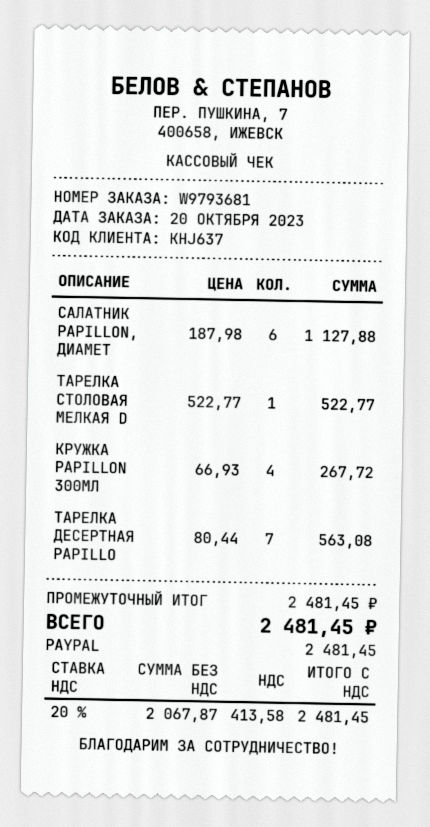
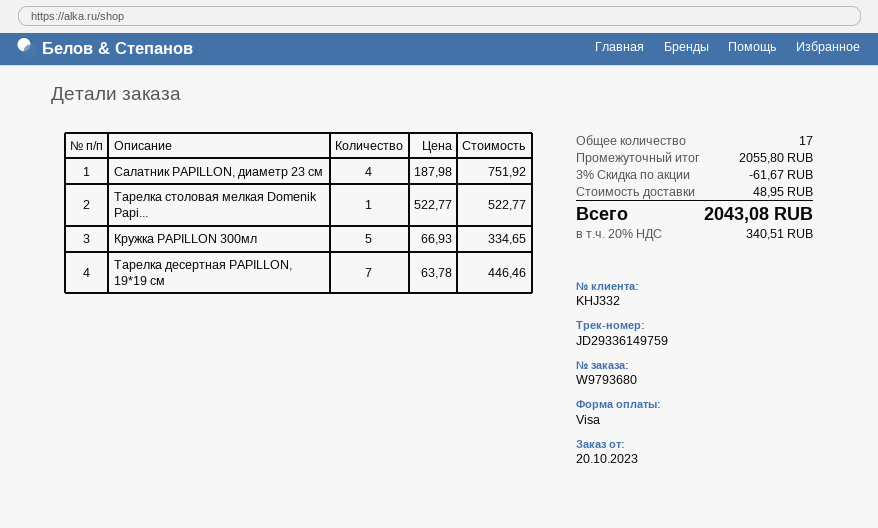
order number: W9793681 -> W9793680
customer number: KHJ637 -> KHJ332
payment method: PayPal -> Visa
САЛАТНИК PAPILLON, ДИАМЕТ: 6 x 187.98 = 1127.88 -> 4 x 187.98 = 751.92
КРУЖКА PAPILLON 300МЛ: 4 x 66.93 = 267.72 -> 5 x 66.93 = 334.65
ТАРЕЛКА ДЕСЕРТНАЯ PAPILLO: 7 x 80.44 = 563.08 -> 7 x 63.78 = 446.46
subtotal: 2481.45 -> 2055.80
discount: none -> 3% = 61.67
shipping: none -> 48.95
tax: 20% = 413.58 -> 20% = 340.51
total: 2481.45 -> 2043.08

